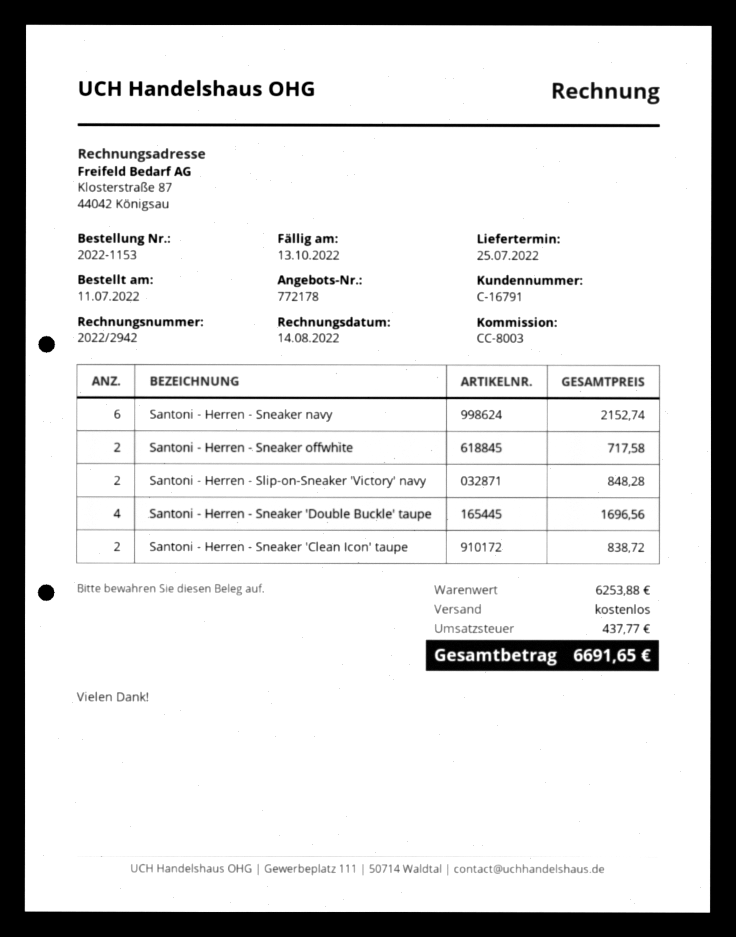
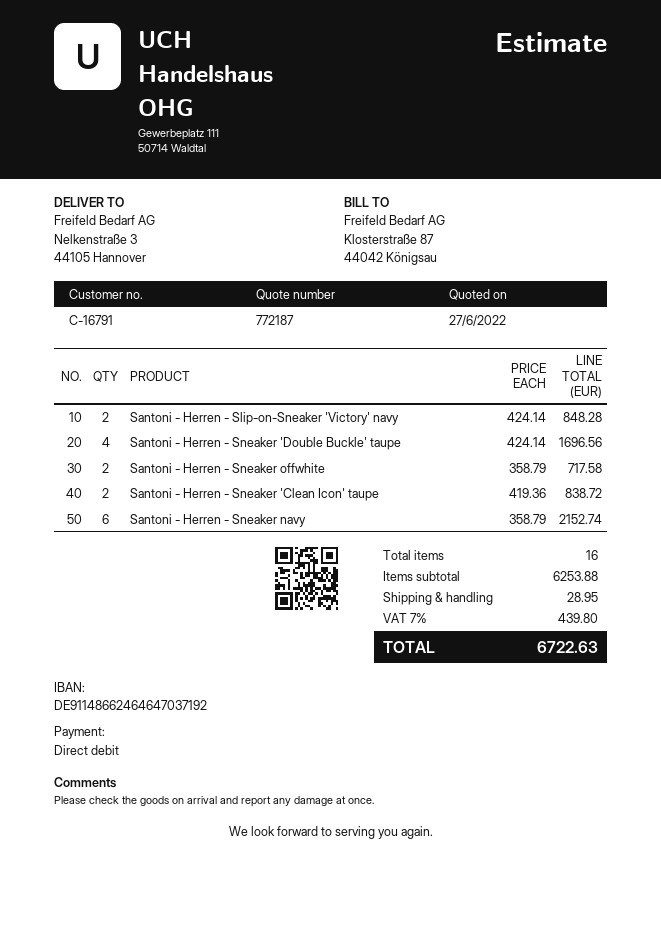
quote number: 772178 -> 772187
shipping: 0.00 -> 28.95
tax: 437.77 -> 439.80
total: 6691.65 -> 6722.63

